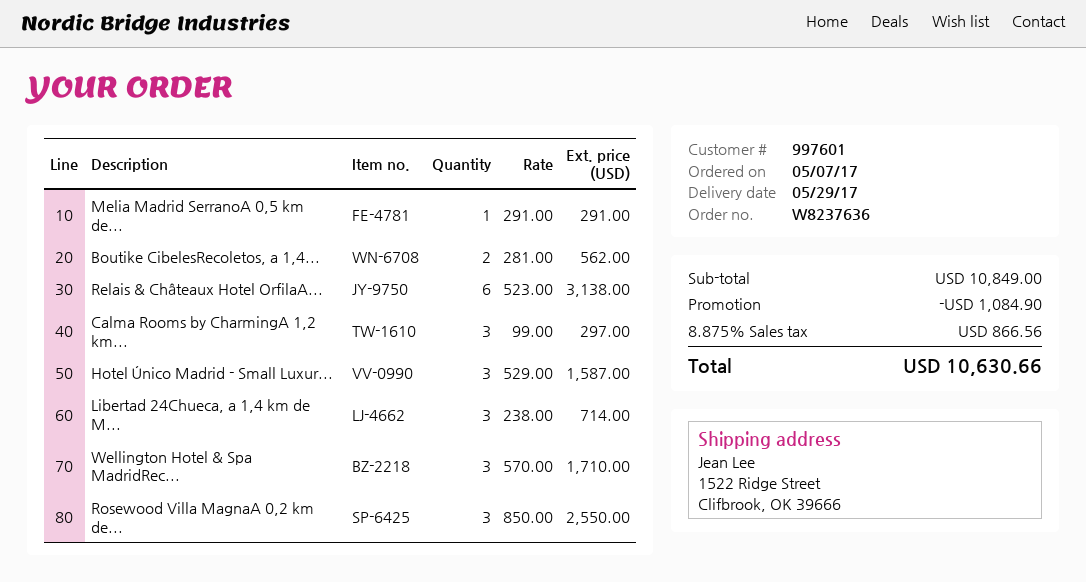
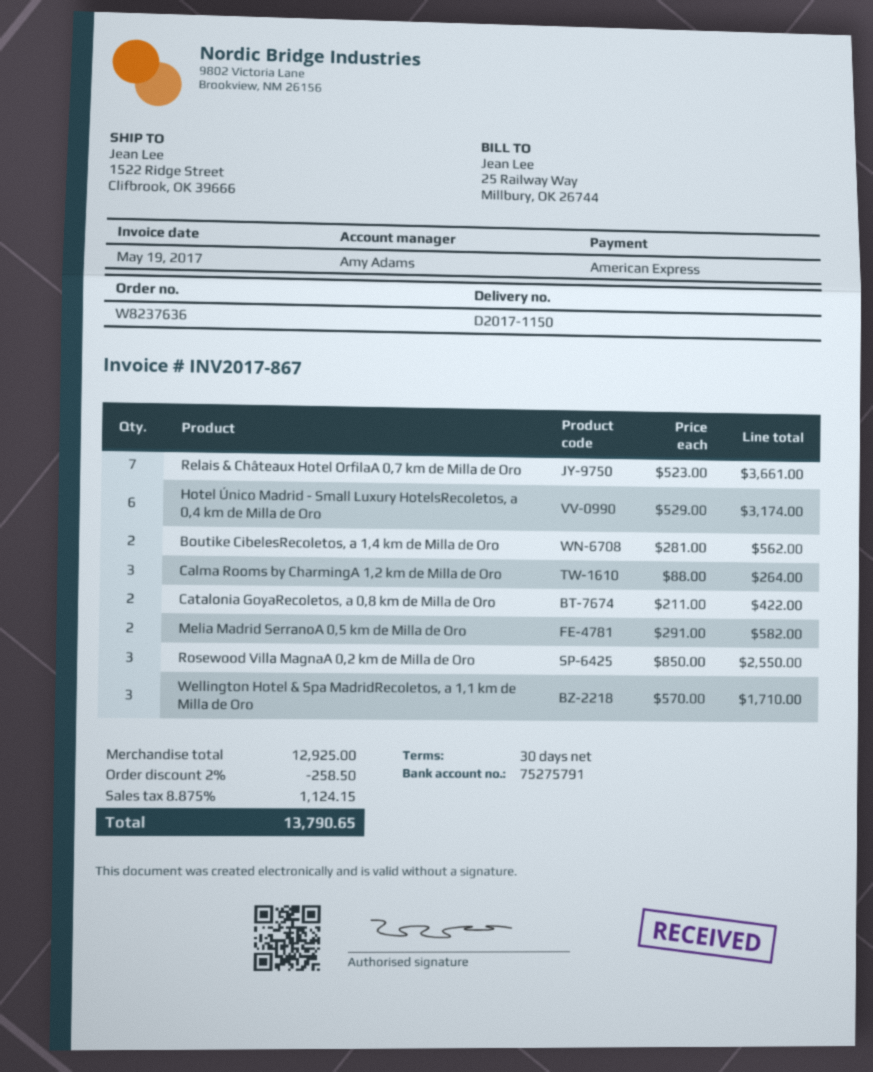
Melia Madrid SerranoA 0,5 km de...: 1 x 291.00 = 291.00 -> 2 x 291.00 = 582.00
Relais & Châteaux Hotel OrfilaA...: 6 x 523.00 = 3138.00 -> 7 x 523.00 = 3661.00
Calma Rooms by CharmingA 1,2 km...: 3 x 99.00 = 297.00 -> 3 x 88.00 = 264.00
Hotel Único Madrid - Small Luxur...: 3 x 529.00 = 1587.00 -> 6 x 529.00 = 3174.00
Libertad 24Chueca, a 1,4 km de M...: 3 x 238.00 = 714.00 -> none
Catalonia GoyaRecoletos, a 0,8 km de Milla de Oro: none -> 2 x 211.00 = 422.00
subtotal: 10849.00 -> 12925.00
discount: 1084.90 -> 258.50
tax: 8.875% = 866.56 -> 8.875% = 1124.15
total: 10630.66 -> 13790.65

